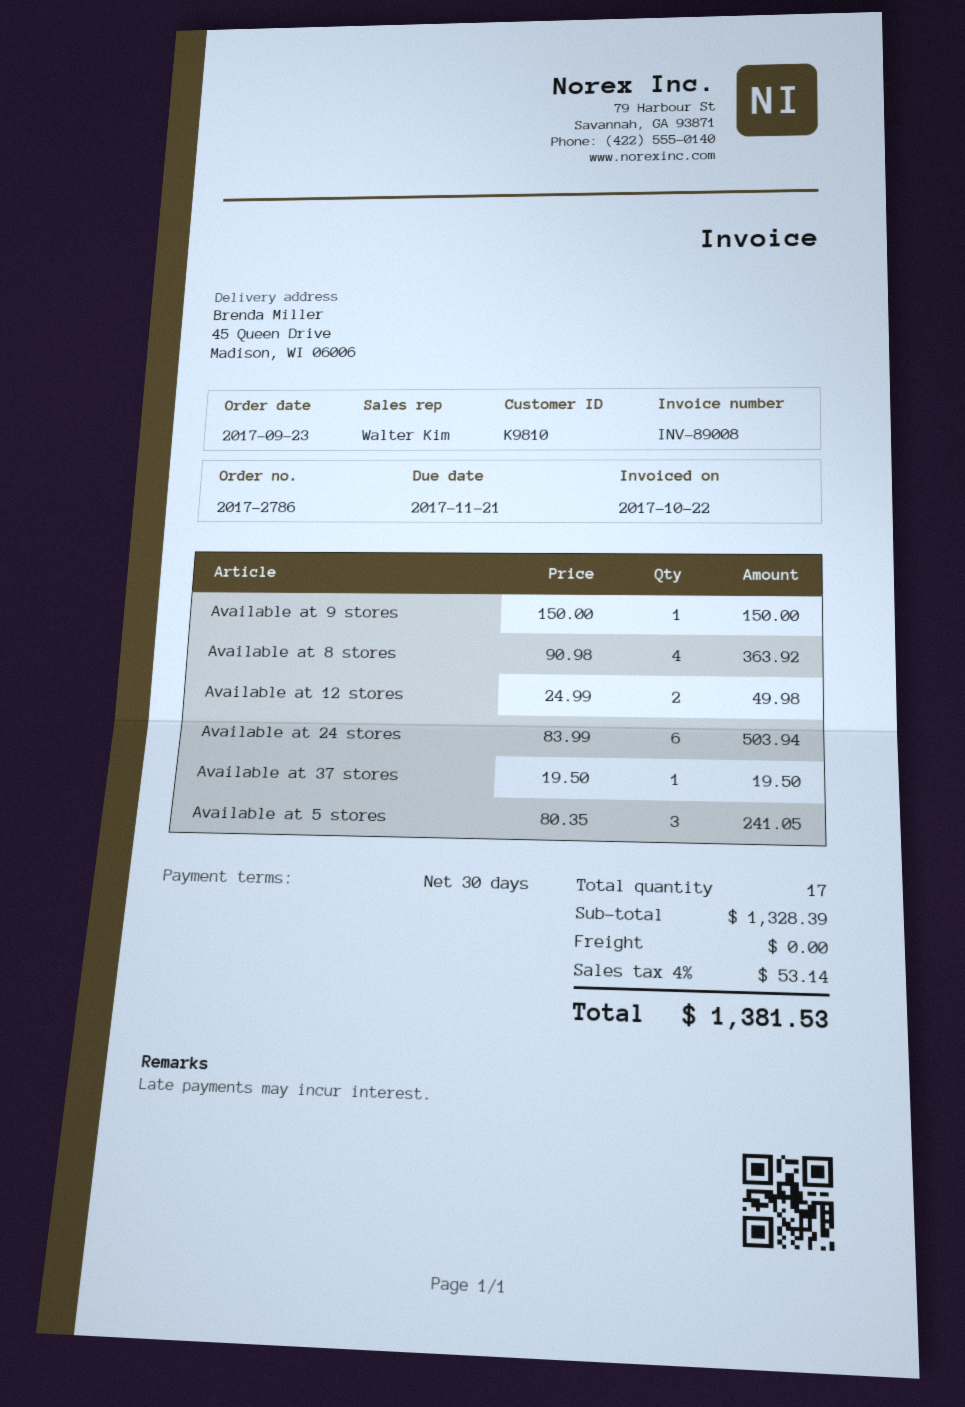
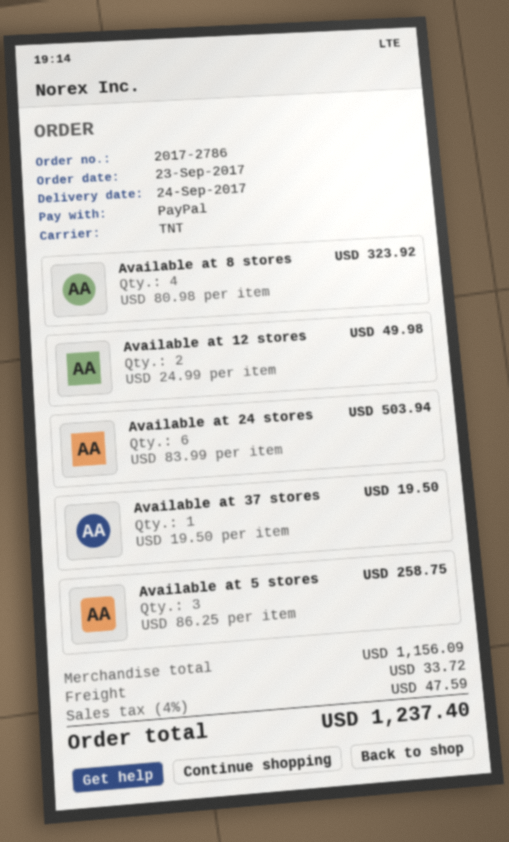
Available at 9 stores: 1 x 150.00 = 150.00 -> none
Available at 8 stores: 4 x 90.98 = 363.92 -> 4 x 80.98 = 323.92
Available at 5 stores: 3 x 80.35 = 241.05 -> 3 x 86.25 = 258.75
subtotal: 1328.39 -> 1156.09
shipping: 0.00 -> 33.72
tax: 4% = 53.14 -> 4% = 47.59
total: 1381.53 -> 1237.40

